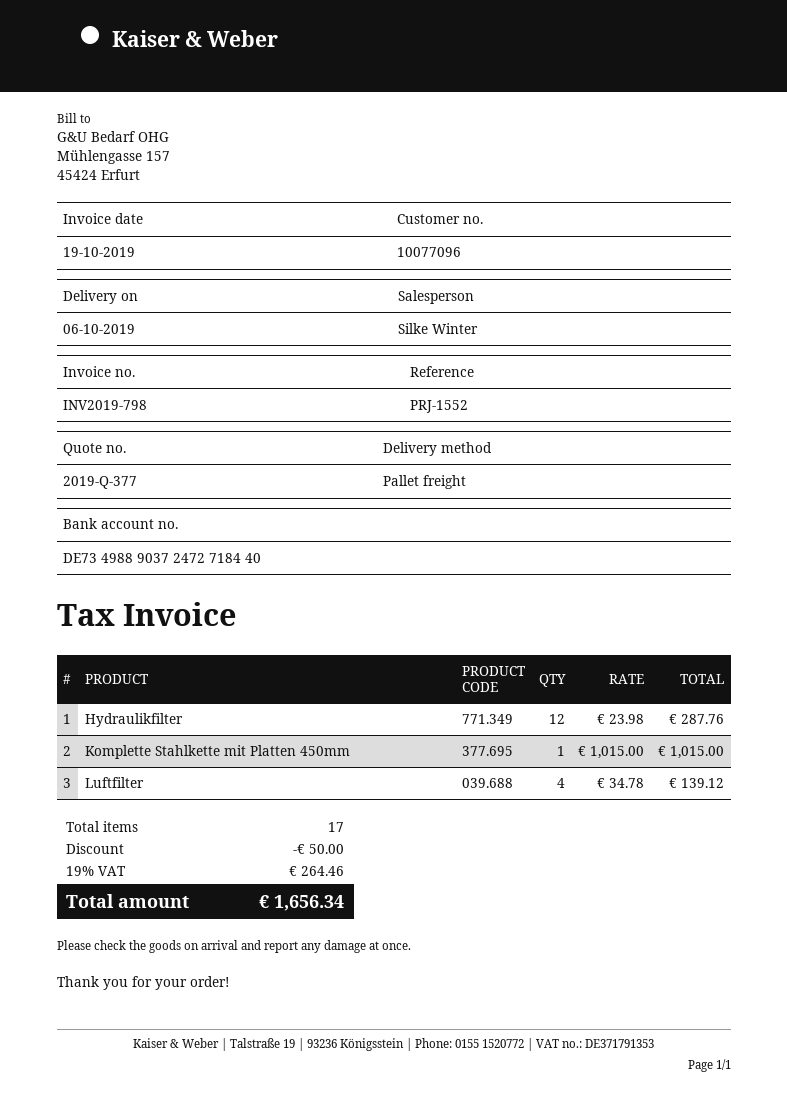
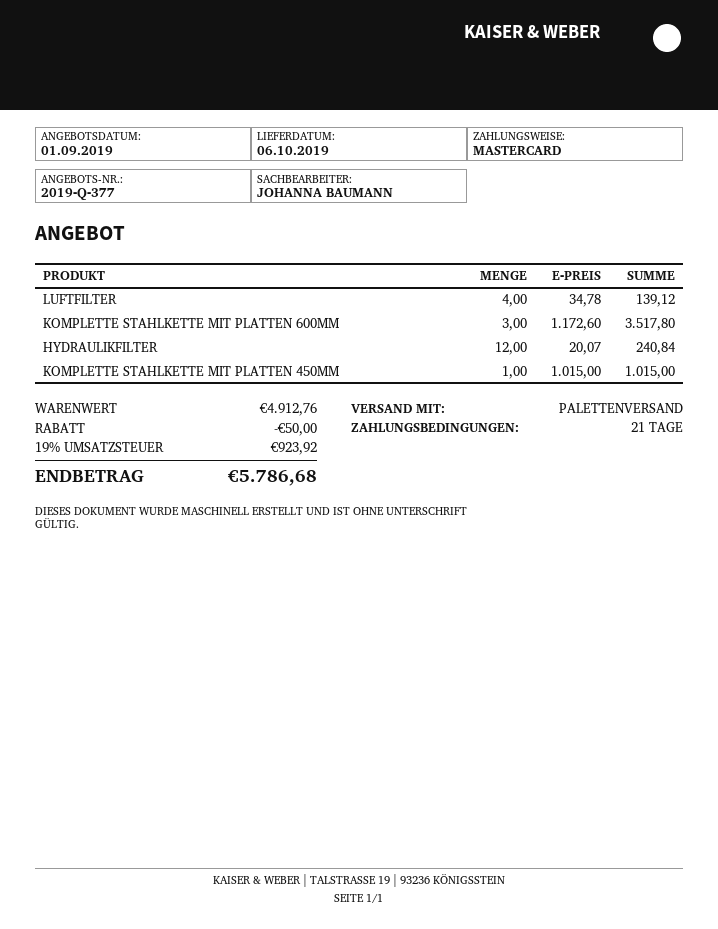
sales rep: Silke Winter -> JOHANNA BAUMANN
Hydraulikfilter: 12 x 23.98 = 287.76 -> 12 x 20.07 = 240.84
KOMPLETTE STAHLKETTE MIT PLATTEN 600MM: none -> 3 x 1172.60 = 3517.80
tax: 19% = 264.46 -> 19% = 923.92
total: 1656.34 -> 5786.68

